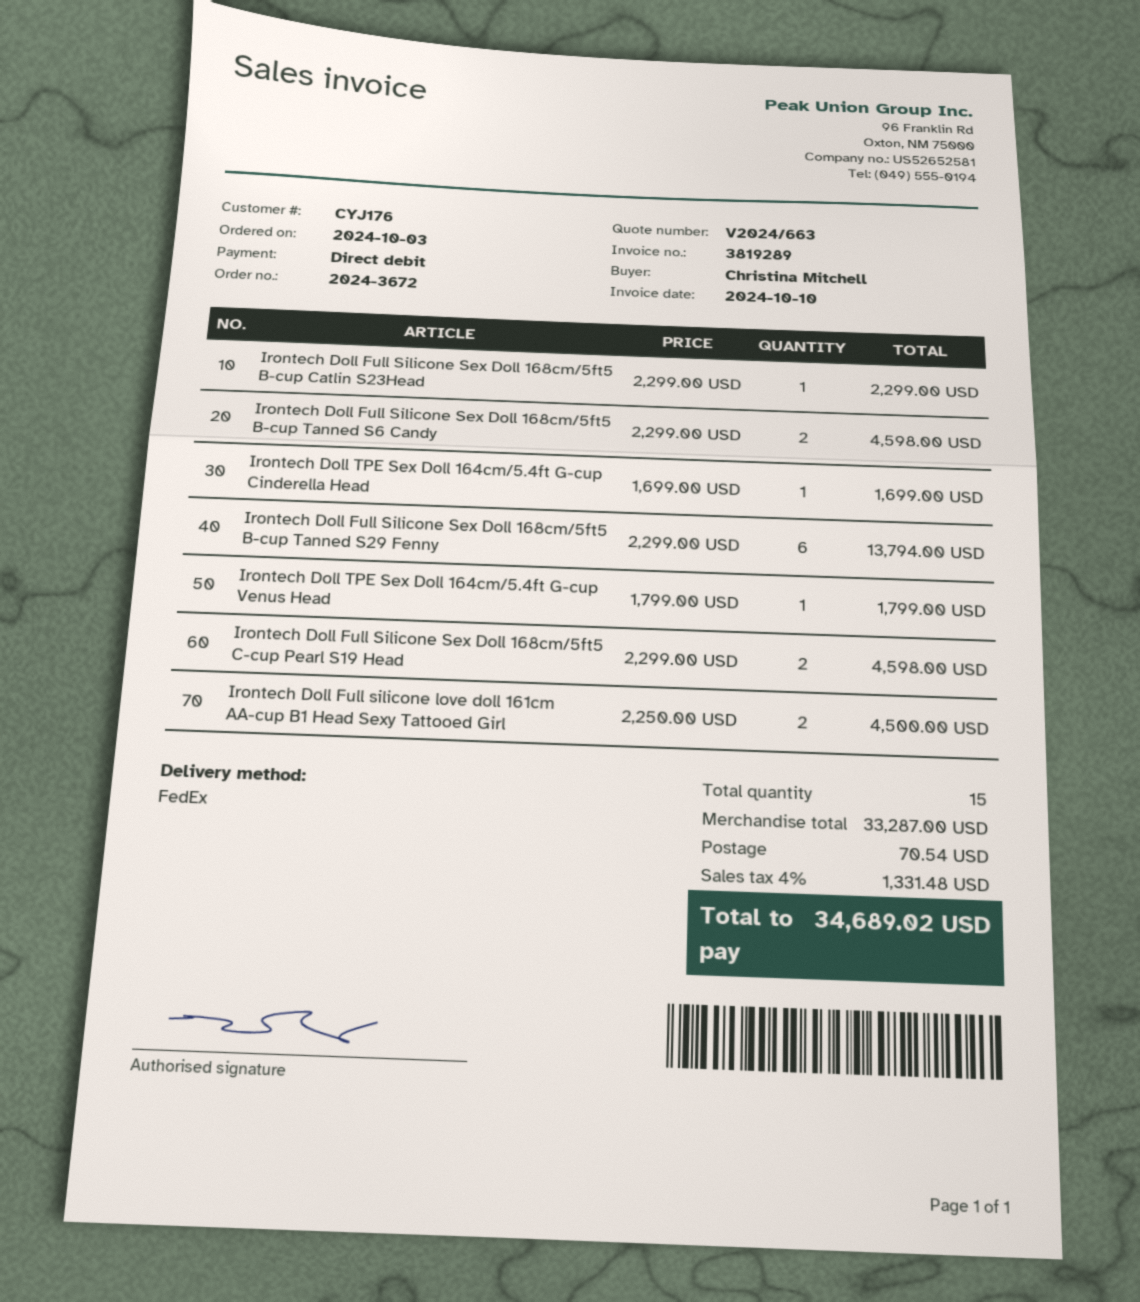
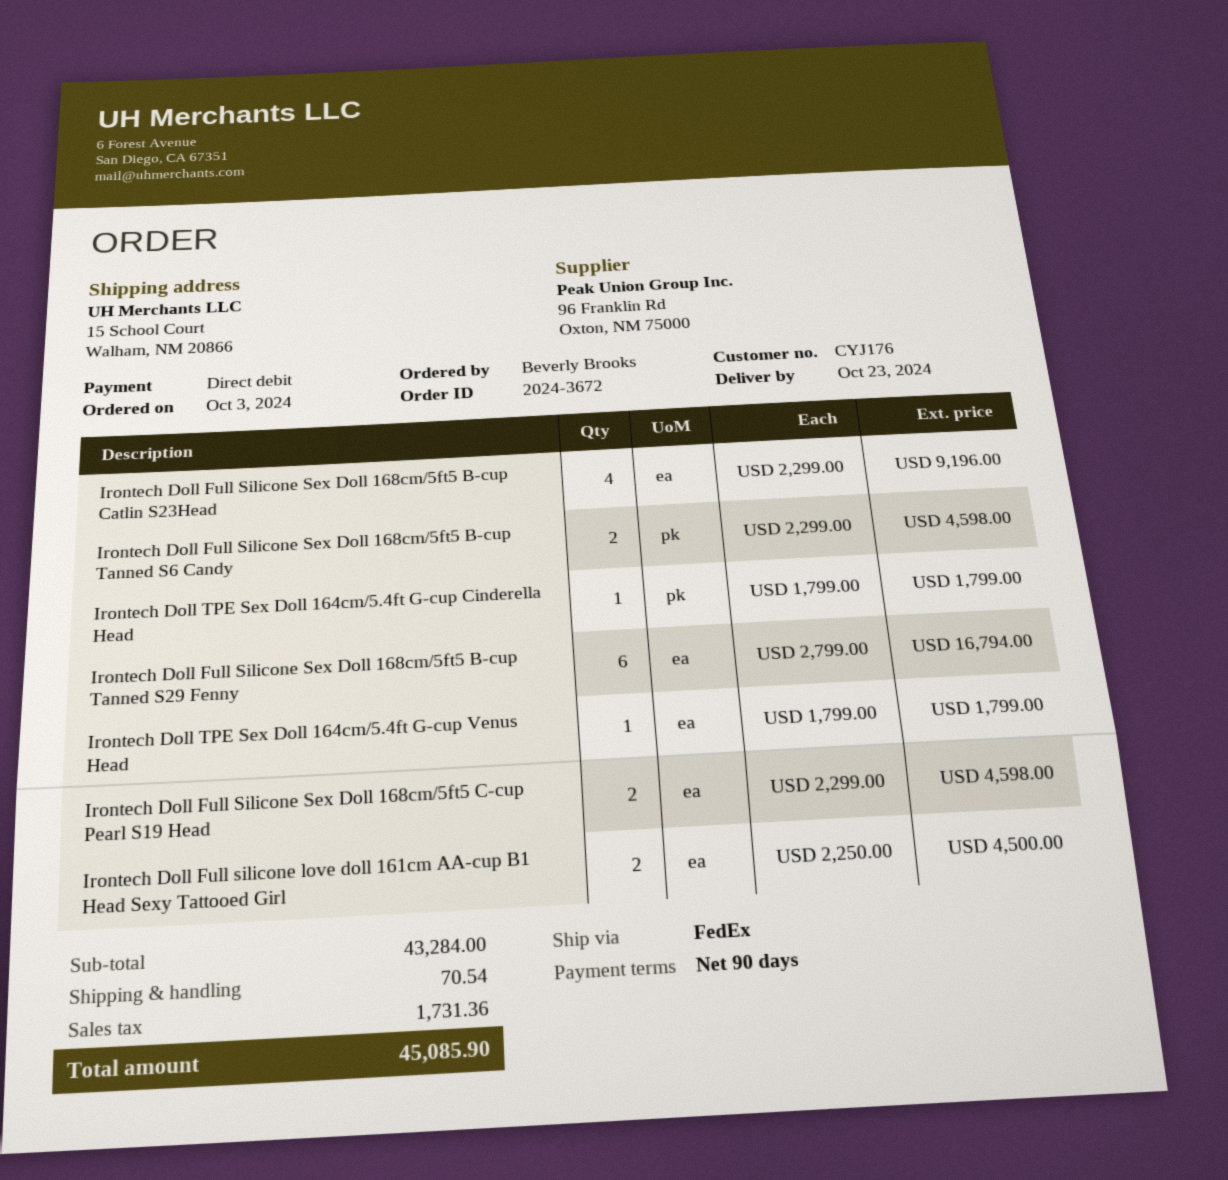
ordered by: Christina Mitchell -> Beverly Brooks
Irontech Doll Full Silicone Sex Doll 168cm/5ft5 B-cup Catlin S23Head: 1 x 2299.00 = 2299.00 -> 4 x 2299.00 = 9196.00
Irontech Doll TPE Sex Doll 164cm/5.4ft G-cup Cinderella Head: 1 x 1699.00 = 1699.00 -> 1 x 1799.00 = 1799.00
Irontech Doll Full Silicone Sex Doll 168cm/5ft5 B-cup Tanned S29 Fenny: 6 x 2299.00 = 13794.00 -> 6 x 2799.00 = 16794.00
subtotal: 33287.00 -> 43284.00
tax: 1331.48 -> 1731.36
total: 34689.02 -> 45085.90

